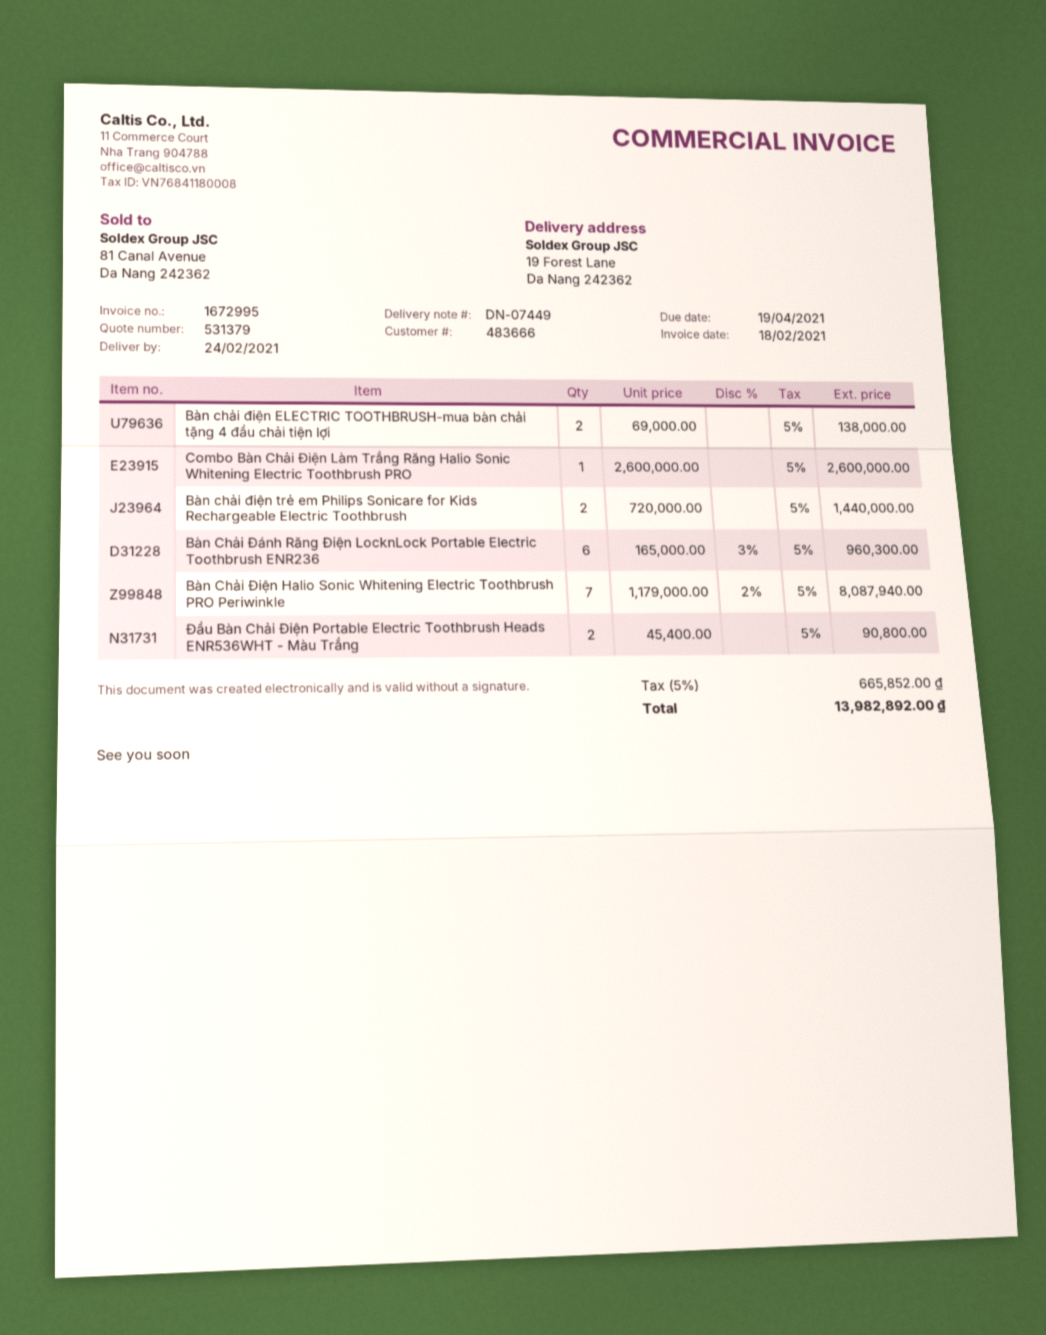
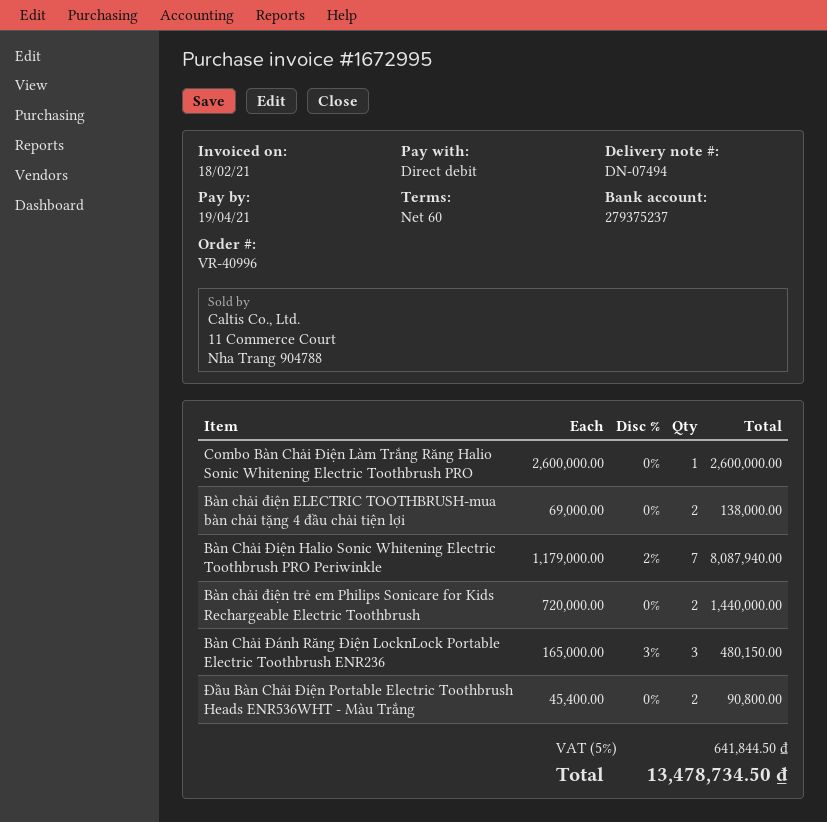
delivery note number: DN-07449 -> DN-07494
Bàn Chải Đánh Răng Điện LocknLock Portable Electric Toothbrush ENR236: 6 x 165000.00 - 3% = 960300.00 -> 3 x 165000.00 - 3% = 480150.00
tax: 5% = 665852.00 -> 5% = 641844.50
total: 13982892.00 -> 13478734.50

